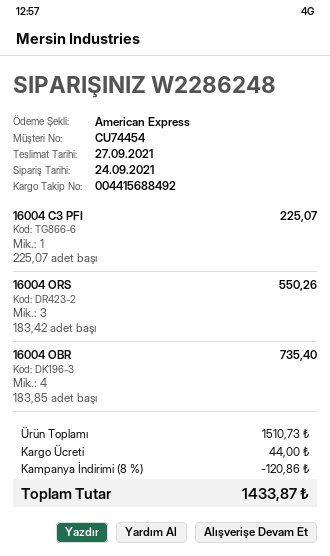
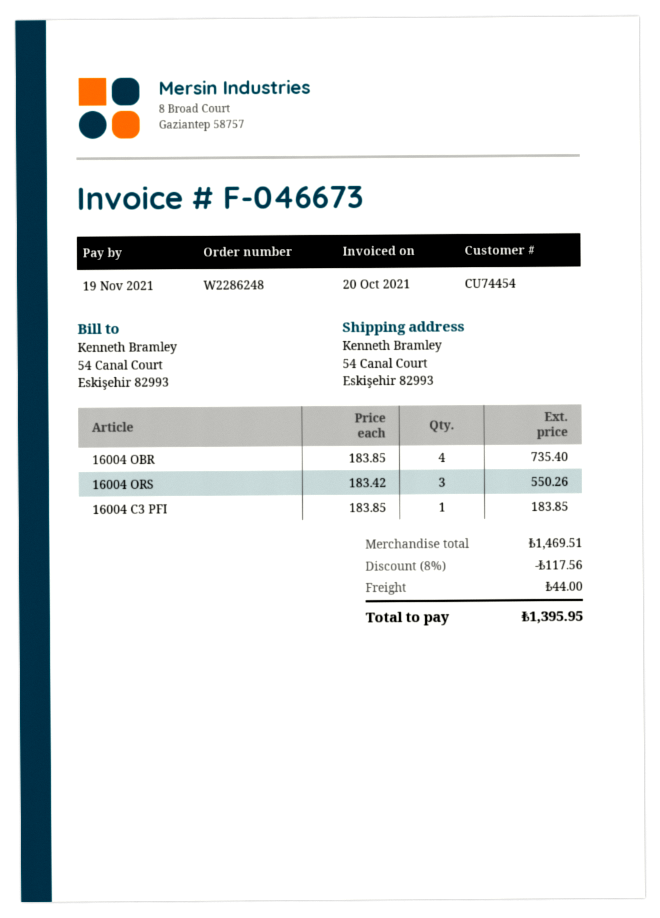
16004 C3 PFI: 1 x 225.07 = 225.07 -> 1 x 183.85 = 183.85
subtotal: 1510.73 -> 1469.51
discount: 8% = 120.86 -> 8% = 117.56
total: 1433.87 -> 1395.95

